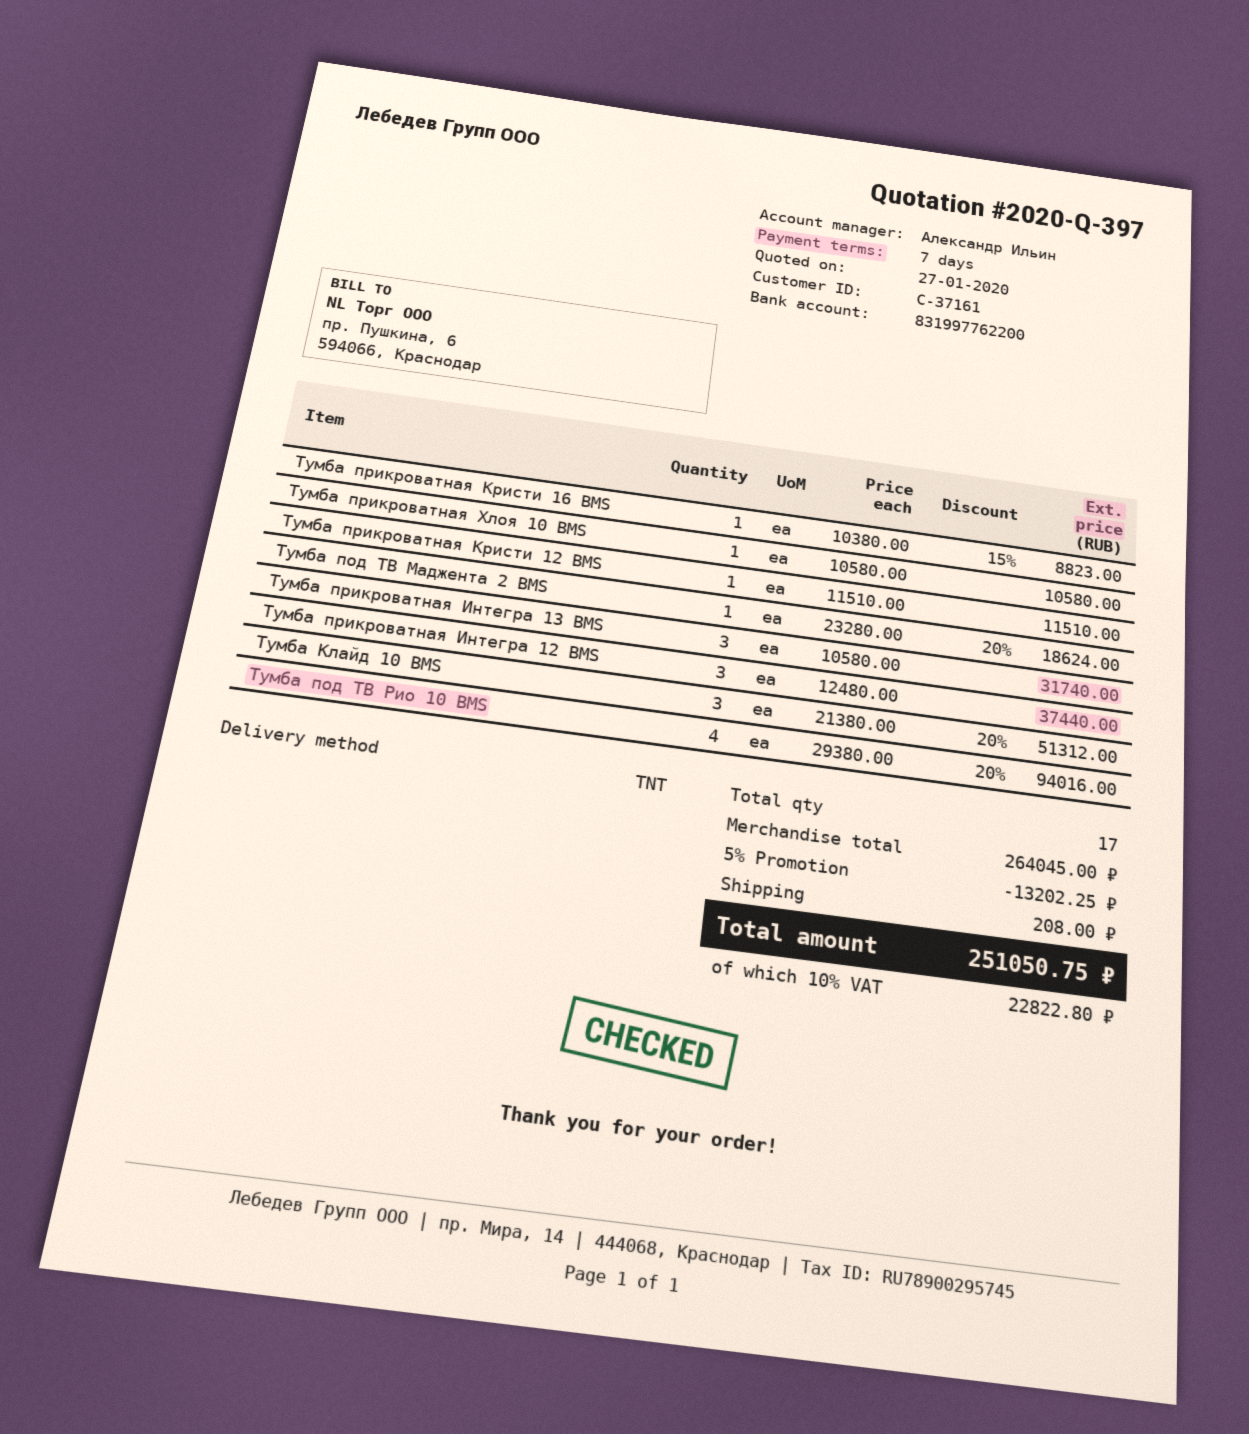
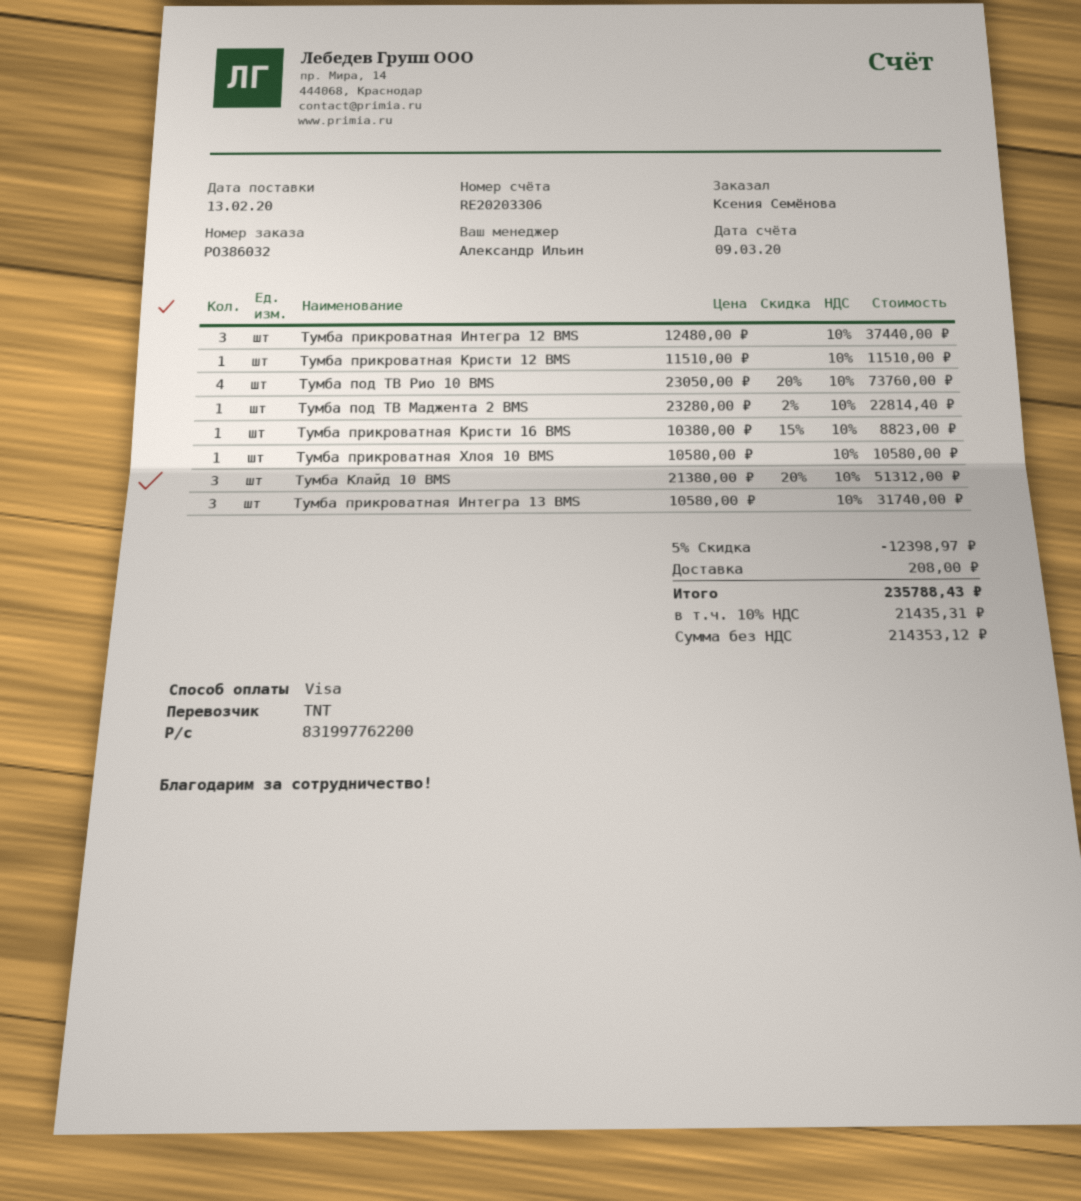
Тумба под ТВ Маджента 2 BMS: 1 x 23280.00 - 20% = 18624.00 -> 1 x 23280.00 - 2% = 22814.40
Тумба под ТВ Рио 10 BMS: 4 x 29380.00 - 20% = 94016.00 -> 4 x 23050.00 - 20% = 73760.00
discount: 5% = 13202.25 -> 5% = 12398.97
tax: 10% = 22822.80 -> 10% = 21435.31
total: 251050.75 -> 235788.43

